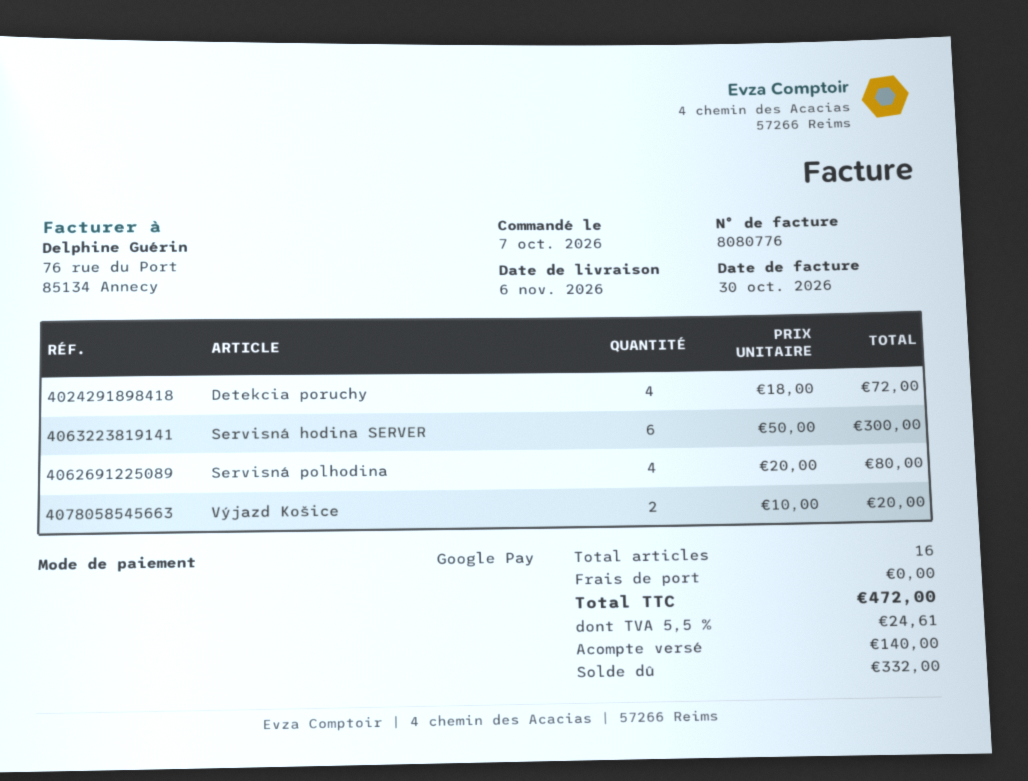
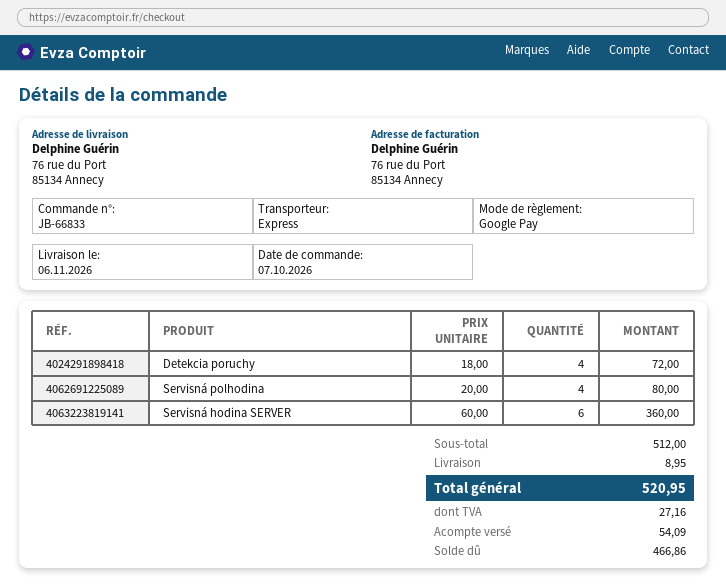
Servisná hodina SERVER: 6 x 50.00 = 300.00 -> 6 x 60.00 = 360.00
Výjazd Košice: 2 x 10.00 = 20.00 -> none
shipping: 0.00 -> 8.95
tax: 24.61 -> 27.16
total: 472.00 -> 520.95
deposit: 140.00 -> 54.09
balance: 332.00 -> 466.86

